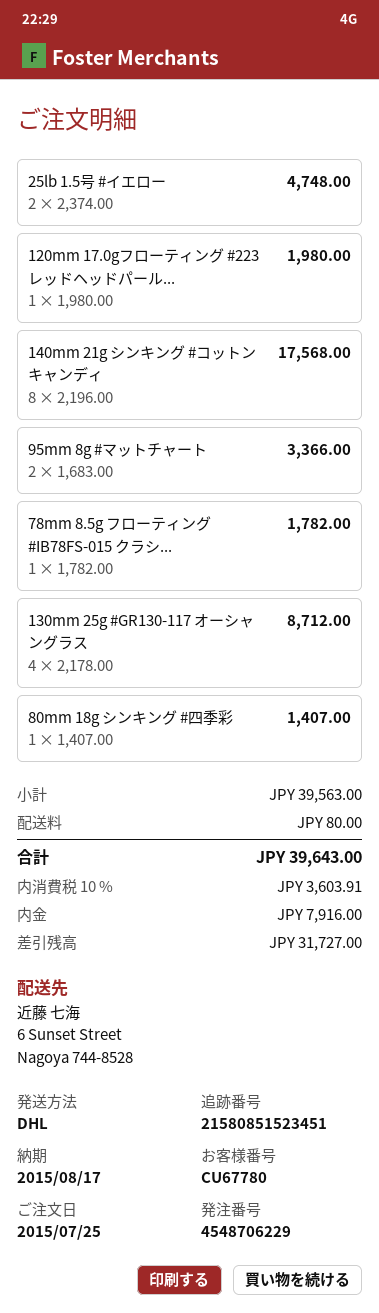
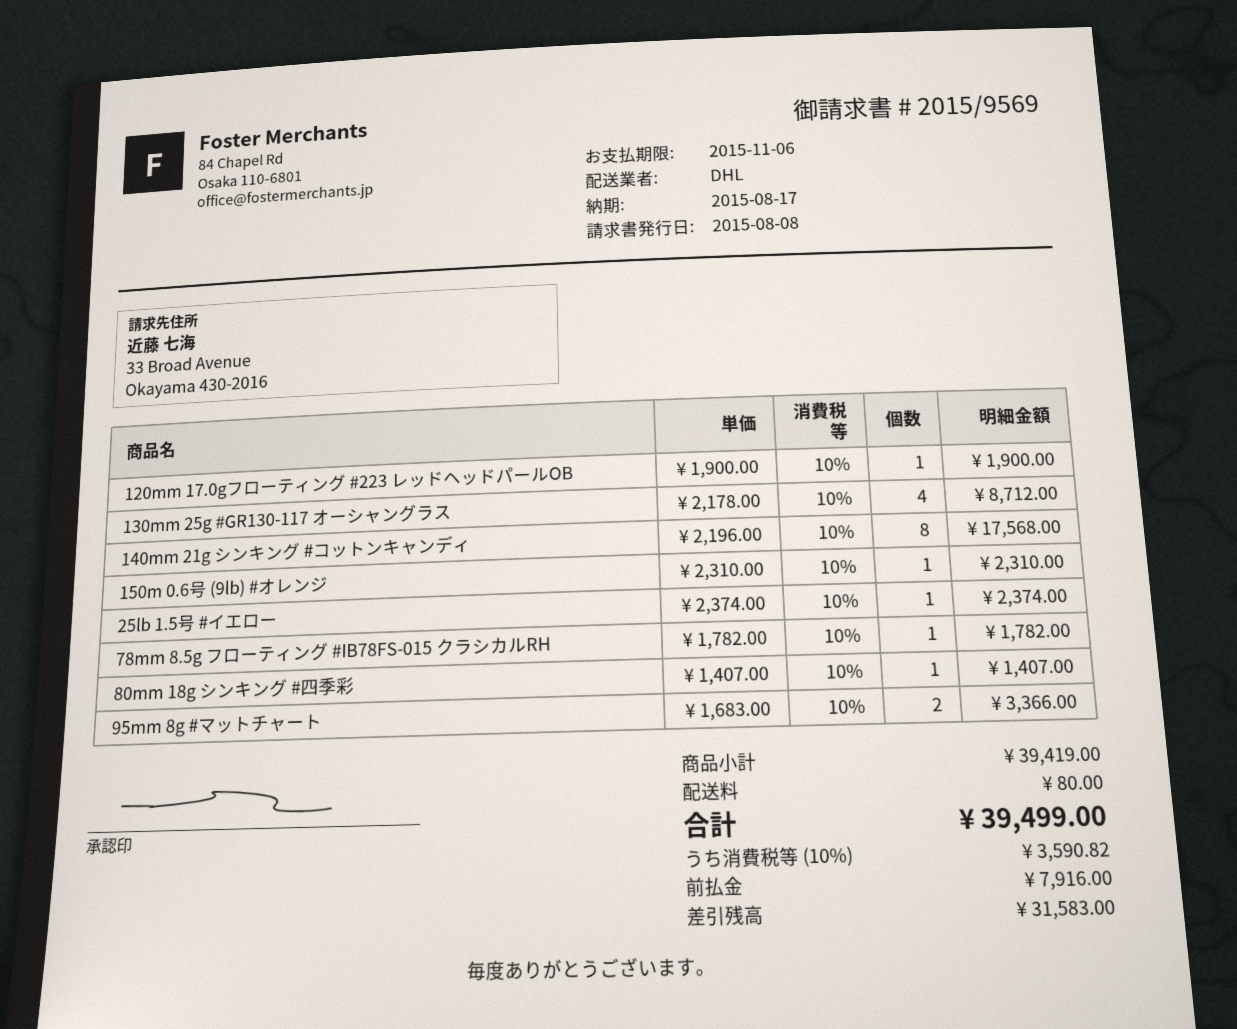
25lb 1.5号 #イエロー: 2 x 2374.00 = 4748.00 -> 1 x 2374.00 = 2374.00
120mm 17.0gフローティング #223 レッドヘッドパール...: 1 x 1980.00 = 1980.00 -> 1 x 1900.00 = 1900.00
150m 0.6号 (9lb) #オレンジ: none -> 1 x 2310.00 = 2310.00
subtotal: 39563.00 -> 39419.00
tax: 10% = 3603.91 -> 10% = 3590.82
total: 39643.00 -> 39499.00
balance: 31727.00 -> 31583.00

